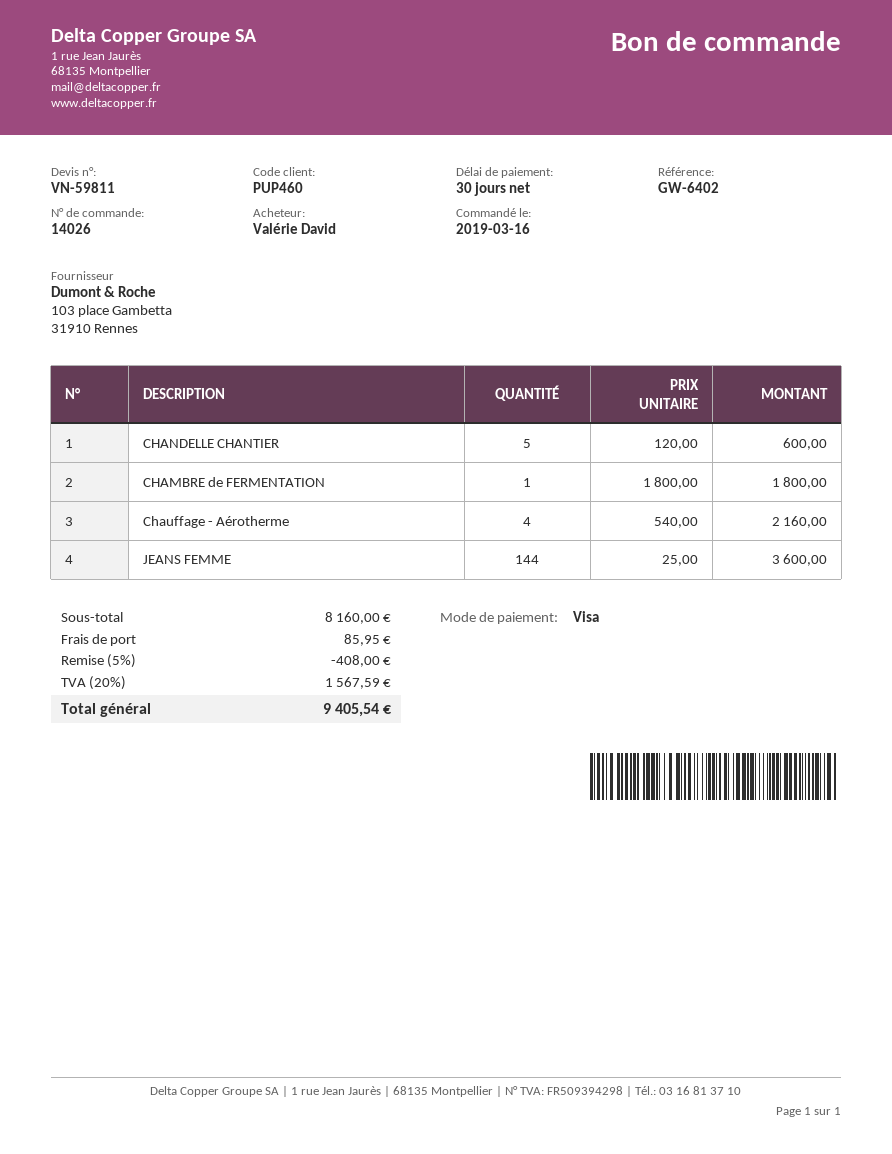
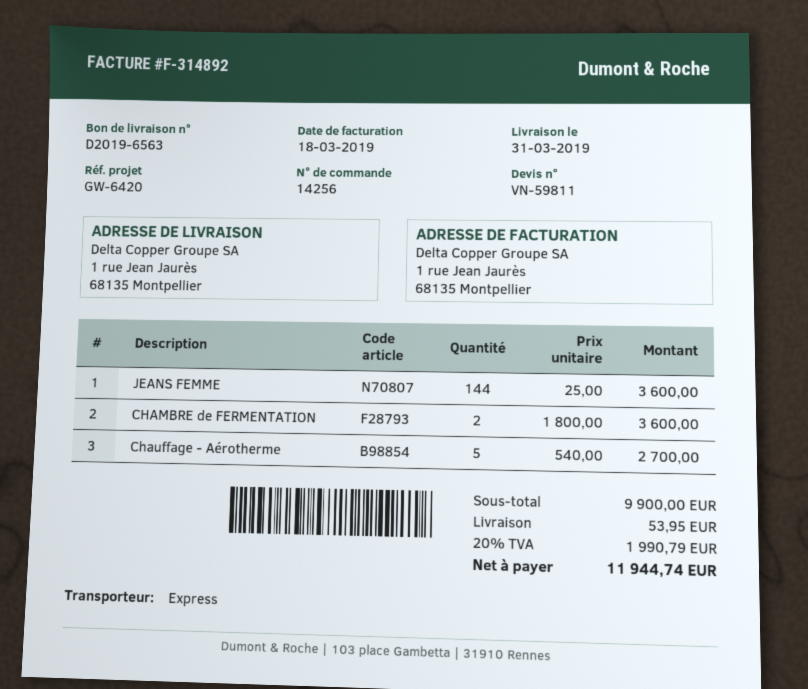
order number: 14026 -> 14256
reference: GW-6402 -> GW-6420
CHANDELLE CHANTIER: 5 x 120.00 = 600.00 -> none
CHAMBRE de FERMENTATION: 1 x 1800.00 = 1800.00 -> 2 x 1800.00 = 3600.00
Chauffage - Aérotherme: 4 x 540.00 = 2160.00 -> 5 x 540.00 = 2700.00
subtotal: 8160.00 -> 9900.00
discount: 5% = 408.00 -> none
shipping: 85.95 -> 53.95
tax: 20% = 1567.59 -> 20% = 1990.79
total: 9405.54 -> 11944.74

